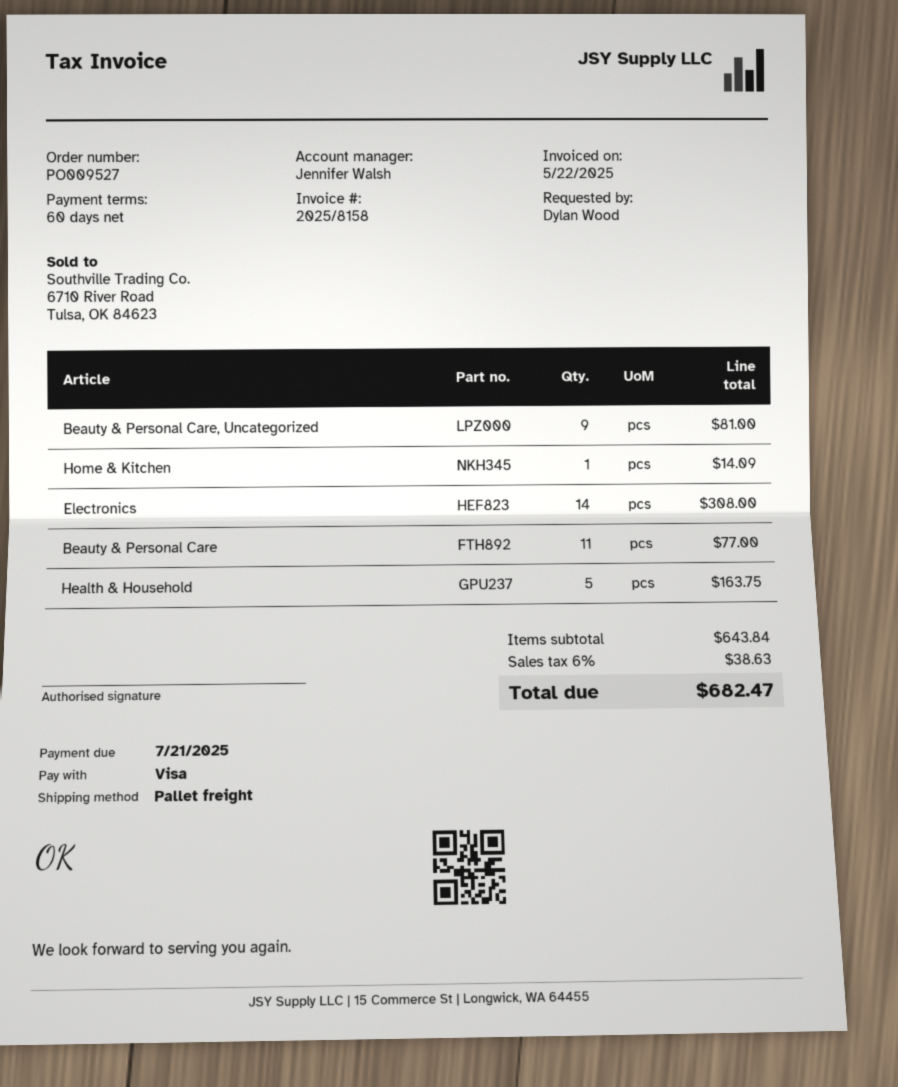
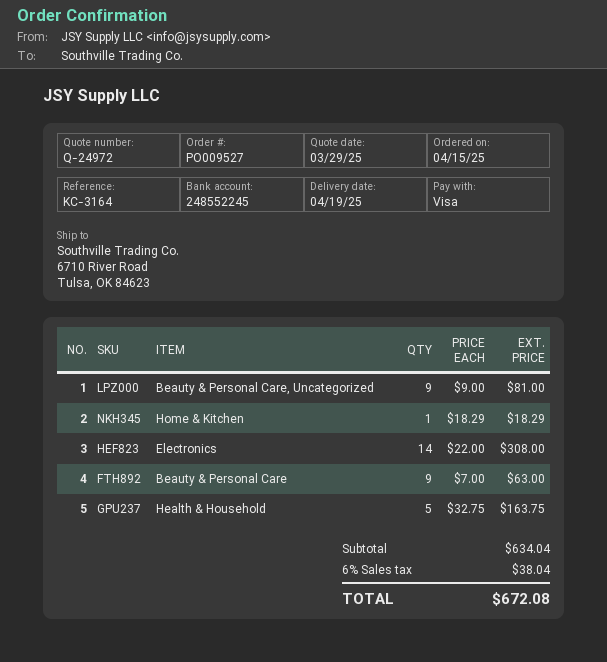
Home & Kitchen: 1 for 14.09 -> 1 for 18.29
Beauty & Personal Care: 11 for 77.00 -> 9 for 63.00
subtotal: 643.84 -> 634.04
tax: 6% = 38.63 -> 6% = 38.04
total: 682.47 -> 672.08

